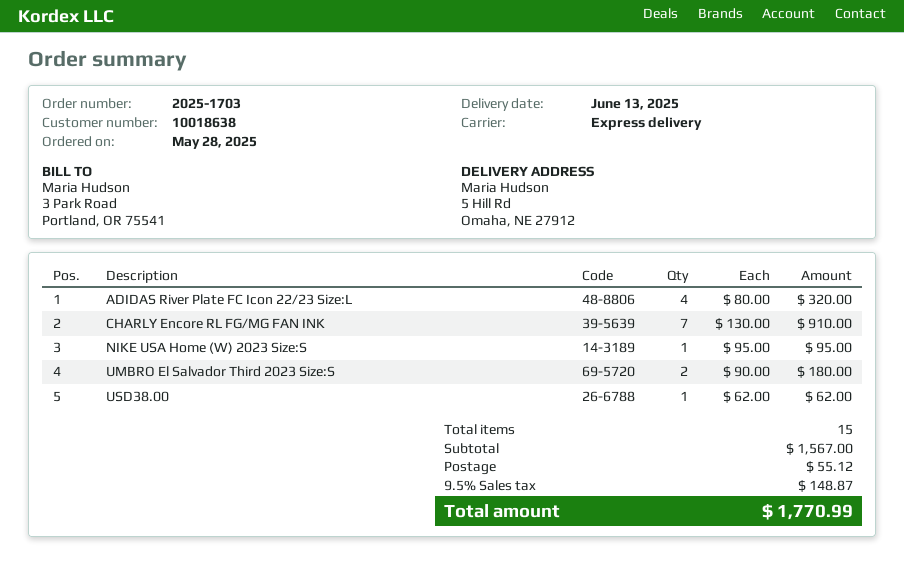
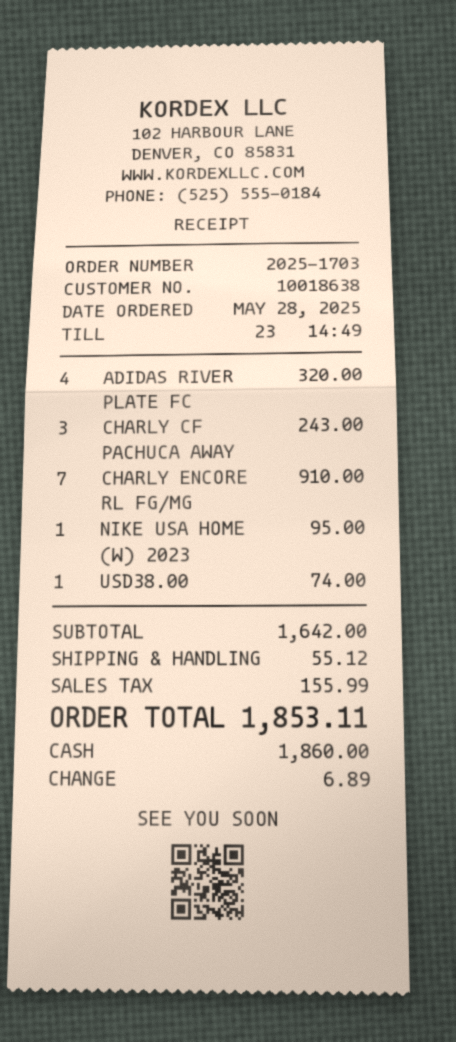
UMBRO El Salvador Third 2023 Size:S: 2 for 180.00 -> none
USD38.00: 1 for 62.00 -> 1 for 74.00
CHARLY CF PACHUCA AWAY: none -> 3 for 243.00
subtotal: 1567.00 -> 1642.00
tax: 148.87 -> 155.99
total: 1770.99 -> 1853.11

